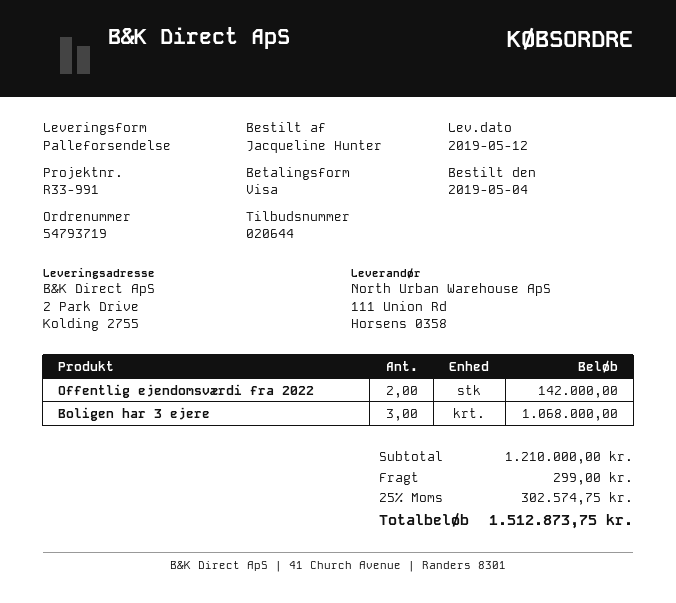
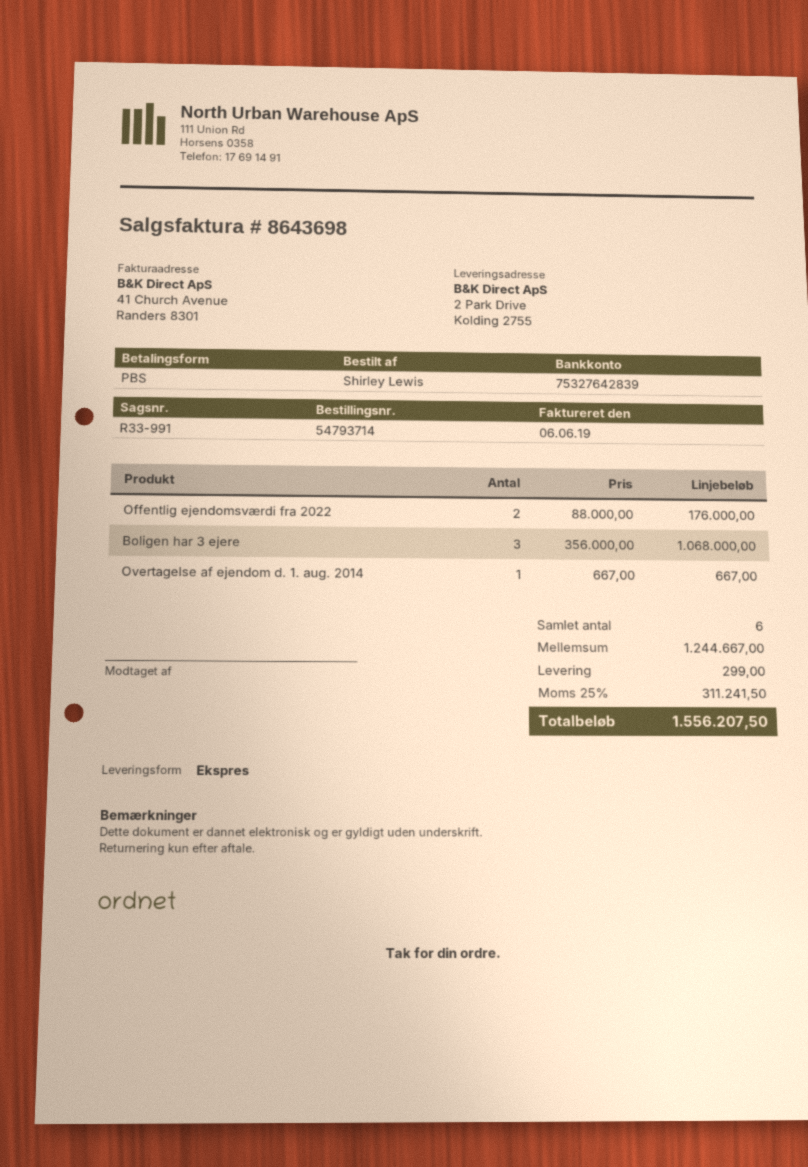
order number: 54793719 -> 54793714
ordered by: Jacqueline Hunter -> Shirley Lewis
payment method: Visa -> direct debit
shipping method: pallet freight -> express
Offentlig ejendomsværdi fra 2022: 2 for 142000.00 -> 2 for 176000.00
Overtagelse af ejendom d. 1. aug. 2014: none -> 1 for 667.00
subtotal: 1210000.00 -> 1244667.00
tax: 25% = 302574.75 -> 25% = 311241.50
total: 1512873.75 -> 1556207.50

